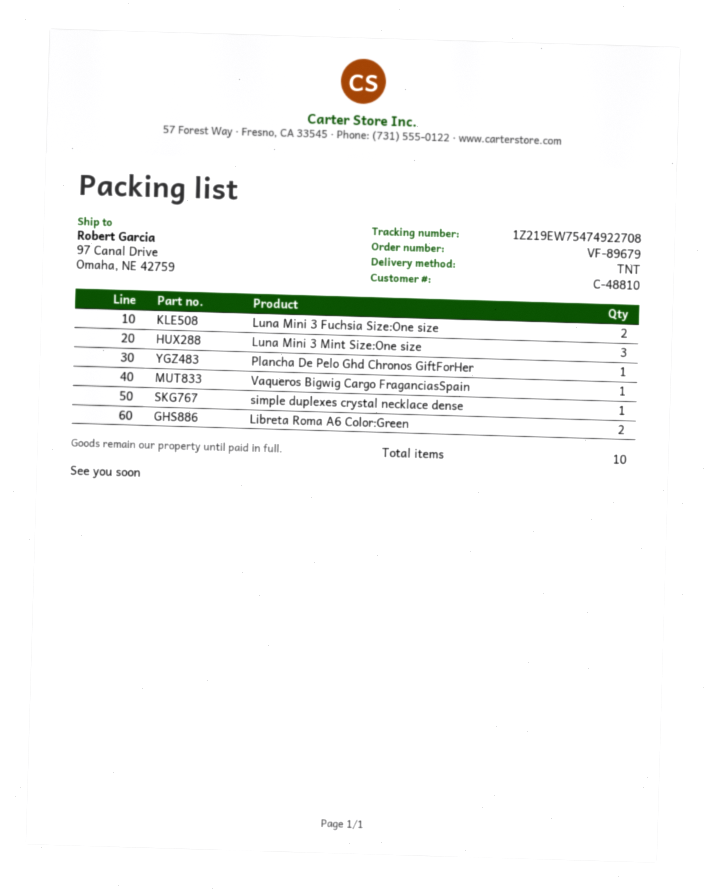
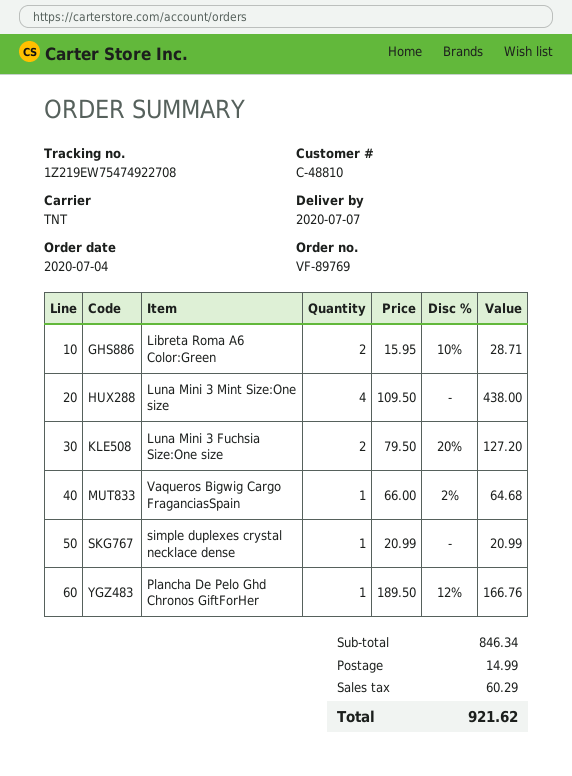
order number: VF-89679 -> VF-89769
Luna Mini 3 Mint Size:One size: 3 -> 4

